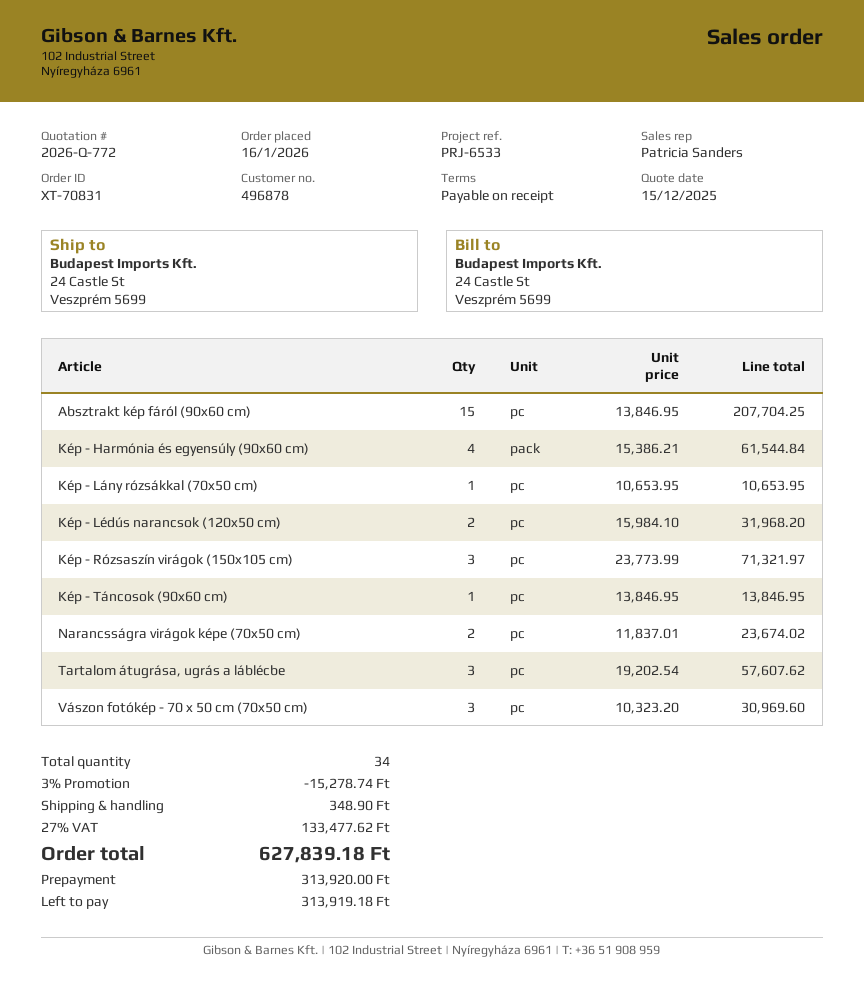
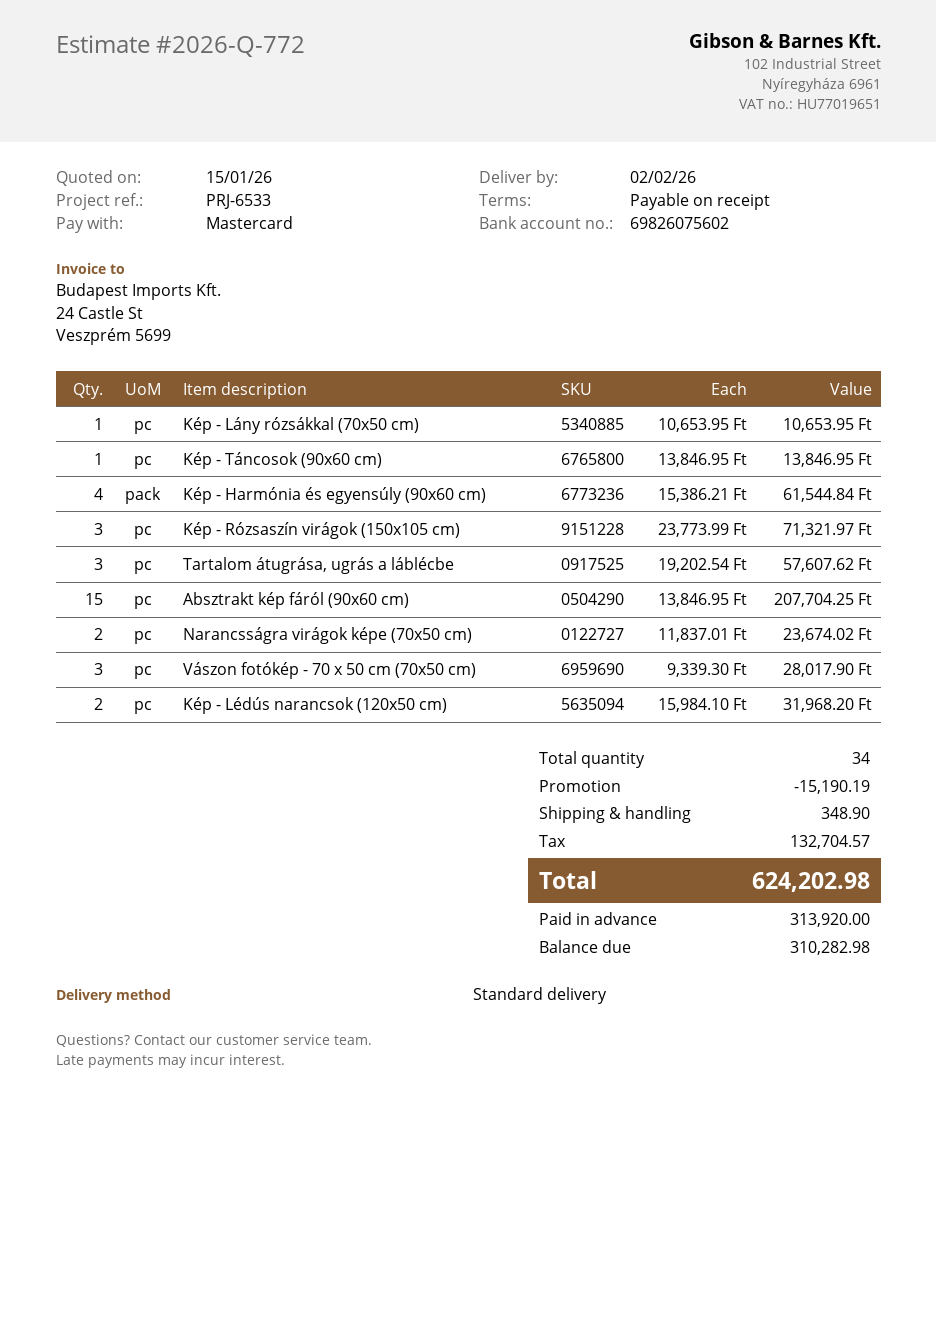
quote date: 2025-12-15 -> 2026-01-15
Vászon fotókép - 70 x 50 cm (70x50 cm): 3 x 10323.20 = 30969.60 -> 3 x 9339.30 = 28017.90
discount: 15278.74 -> 15190.19
tax: 133477.62 -> 132704.57
total: 627839.18 -> 624202.98
balance: 313919.18 -> 310282.98

